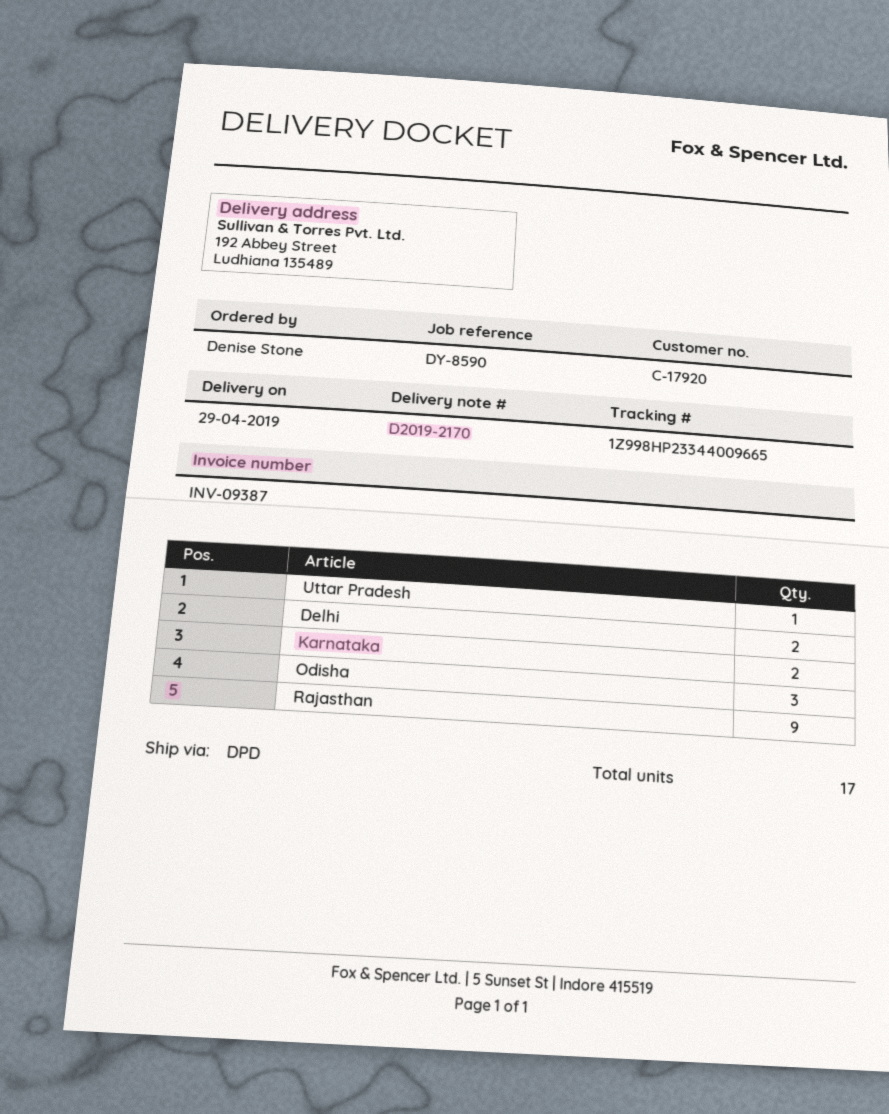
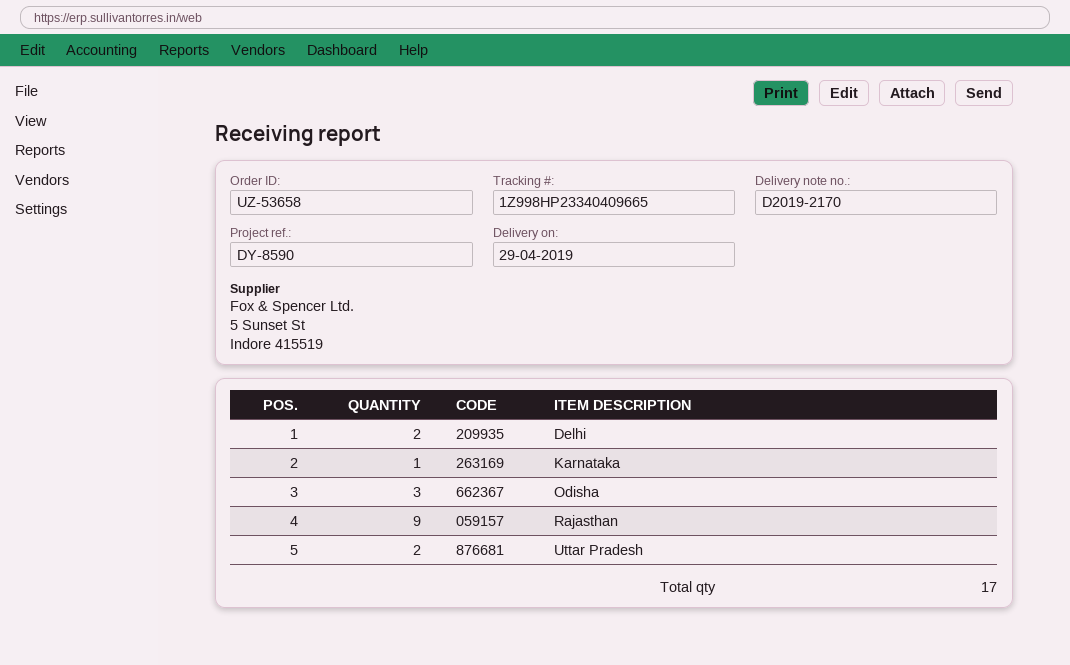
tracking number: 1Z998HP23344009665 -> 1Z998HP23340409665
Uttar Pradesh: 1 -> 2
Karnataka: 2 -> 1

